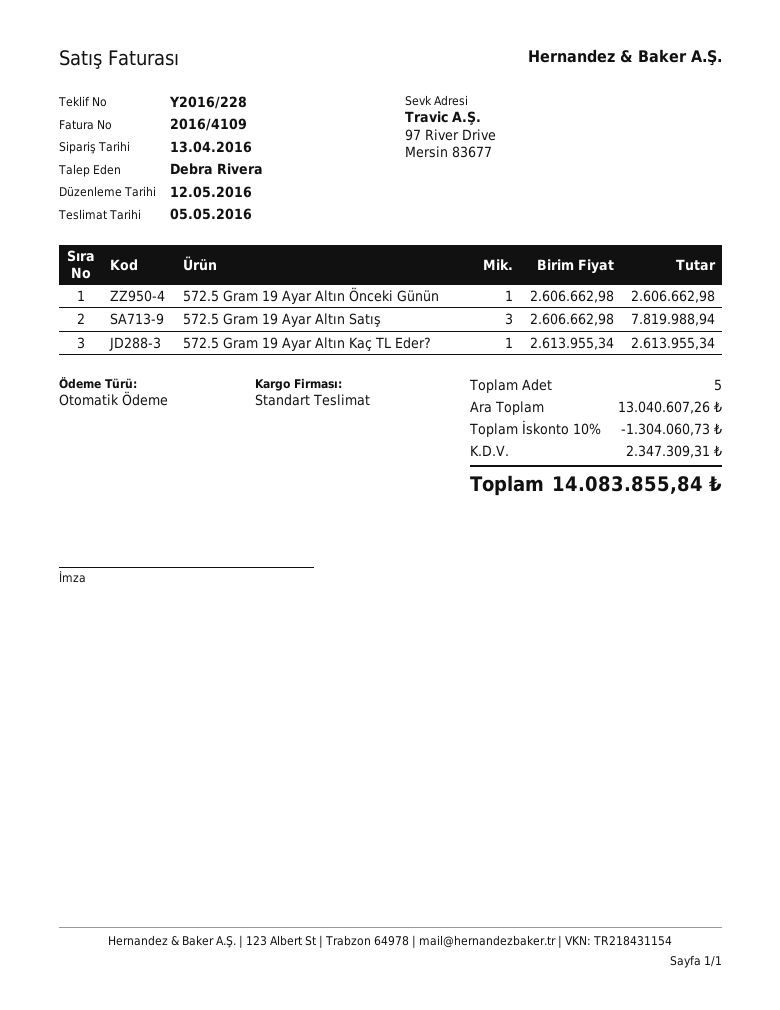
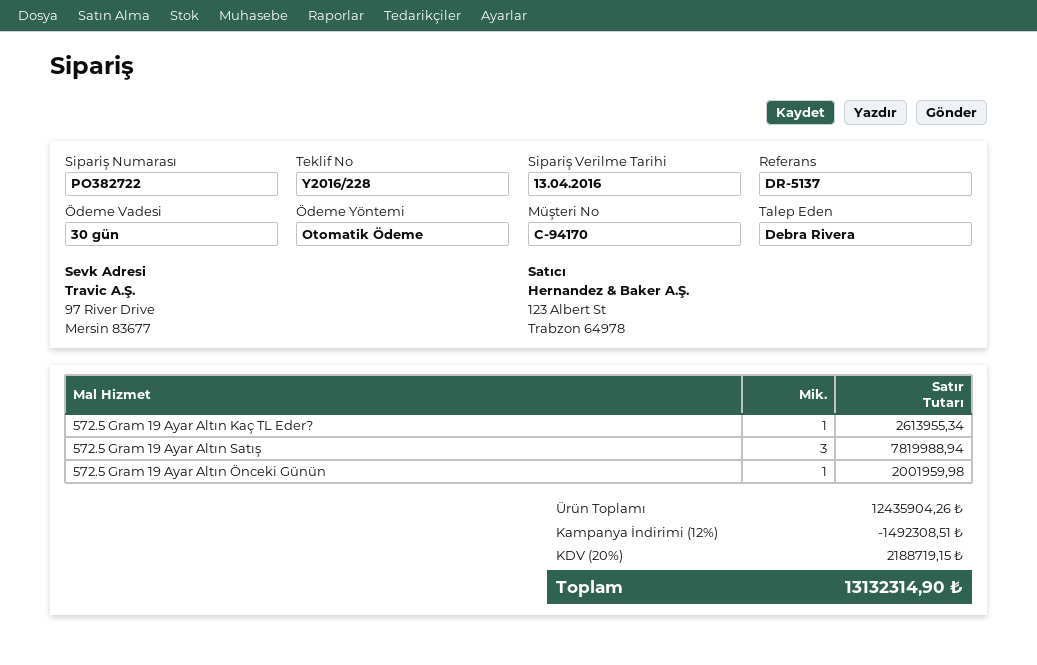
572.5 Gram 19 Ayar Altın Önceki Günün: 1 for 2606662.98 -> 1 for 2001959.98
subtotal: 13040607.26 -> 12435904.26
discount: 10% = 1304060.73 -> 12% = 1492308.51
tax: 2347309.31 -> 2188719.15
total: 14083855.84 -> 13132314.90

